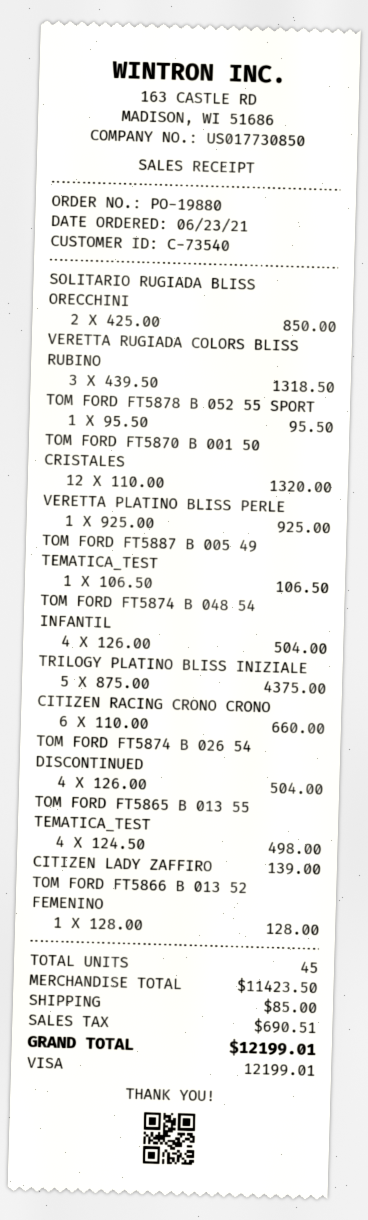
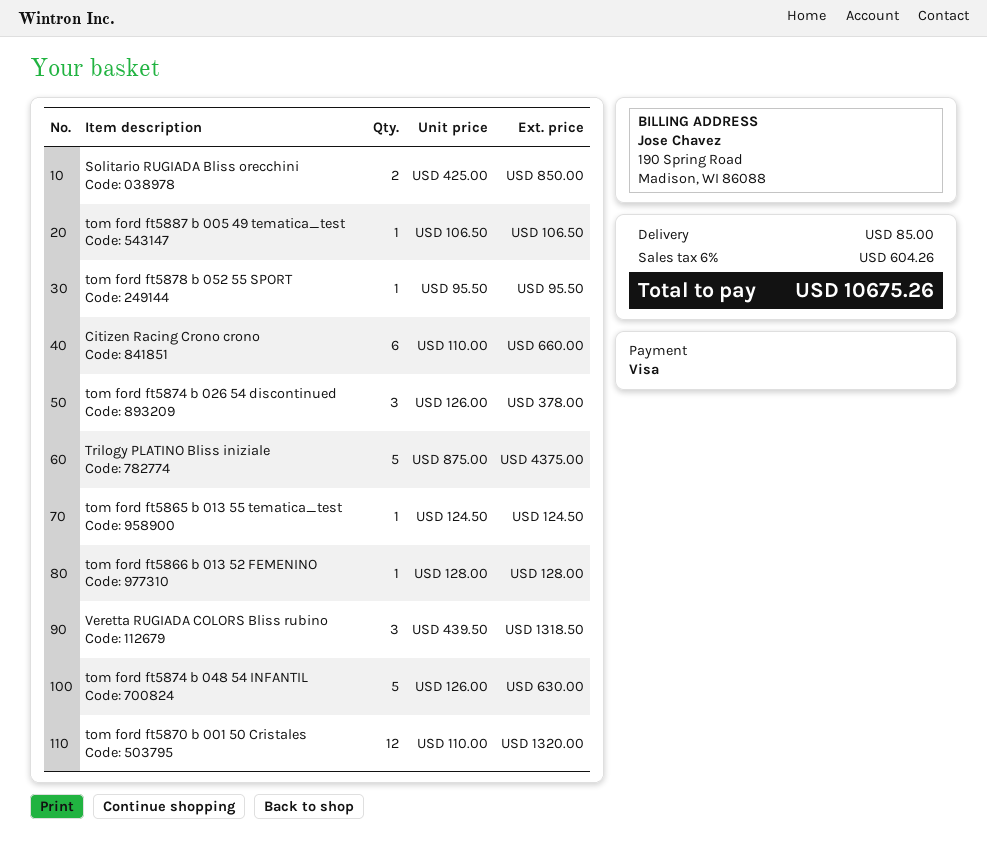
VERETTA PLATINO BLISS PERLE: 1 x 925.00 = 925.00 -> none
TOM FORD FT5874 B 048 54 INFANTIL: 4 x 126.00 = 504.00 -> 5 x 126.00 = 630.00
TOM FORD FT5874 B 026 54 DISCONTINUED: 4 x 126.00 = 504.00 -> 3 x 126.00 = 378.00
TOM FORD FT5865 B 013 55 TEMATICA_TEST: 4 x 124.50 = 498.00 -> 1 x 124.50 = 124.50
CITIZEN LADY ZAFFIRO: 1 x 139.00 = 139.00 -> none
tax: 690.51 -> 604.26
total: 12199.01 -> 10675.26

